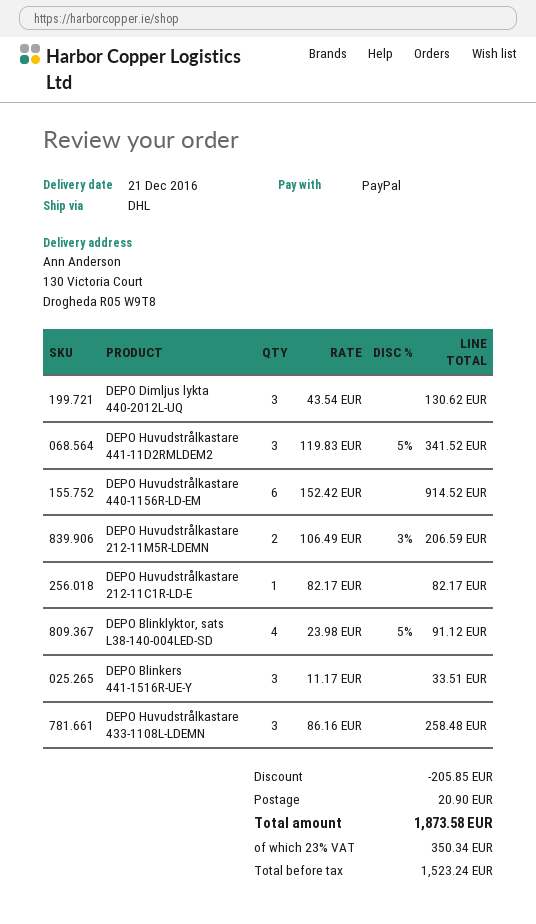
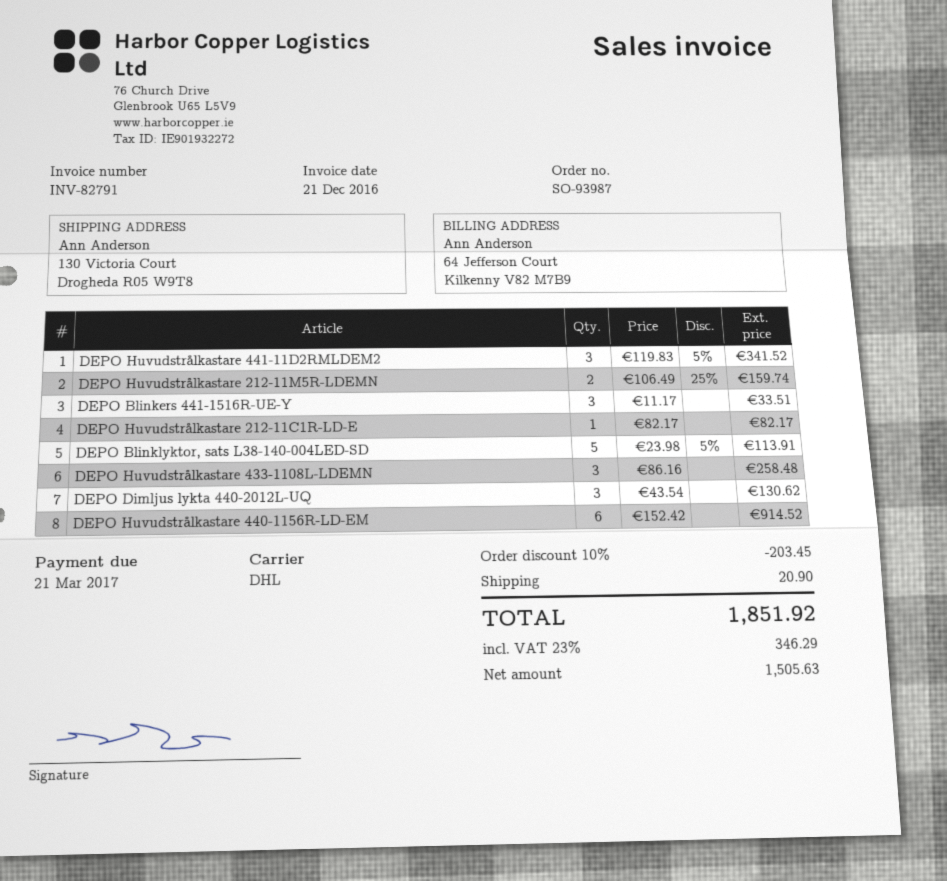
DEPO Huvudstrålkastare 212-11M5R-LDEMN: 2 x 106.49 - 3% = 206.59 -> 2 x 106.49 - 25% = 159.74
DEPO Blinklyktor, sats L38-140-004LED-SD: 4 x 23.98 - 5% = 91.12 -> 5 x 23.98 - 5% = 113.91
discount: 205.85 -> 203.45
net: 1523.24 -> 1505.63
tax: 23% = 350.34 -> 23% = 346.29
total: 1873.58 -> 1851.92

